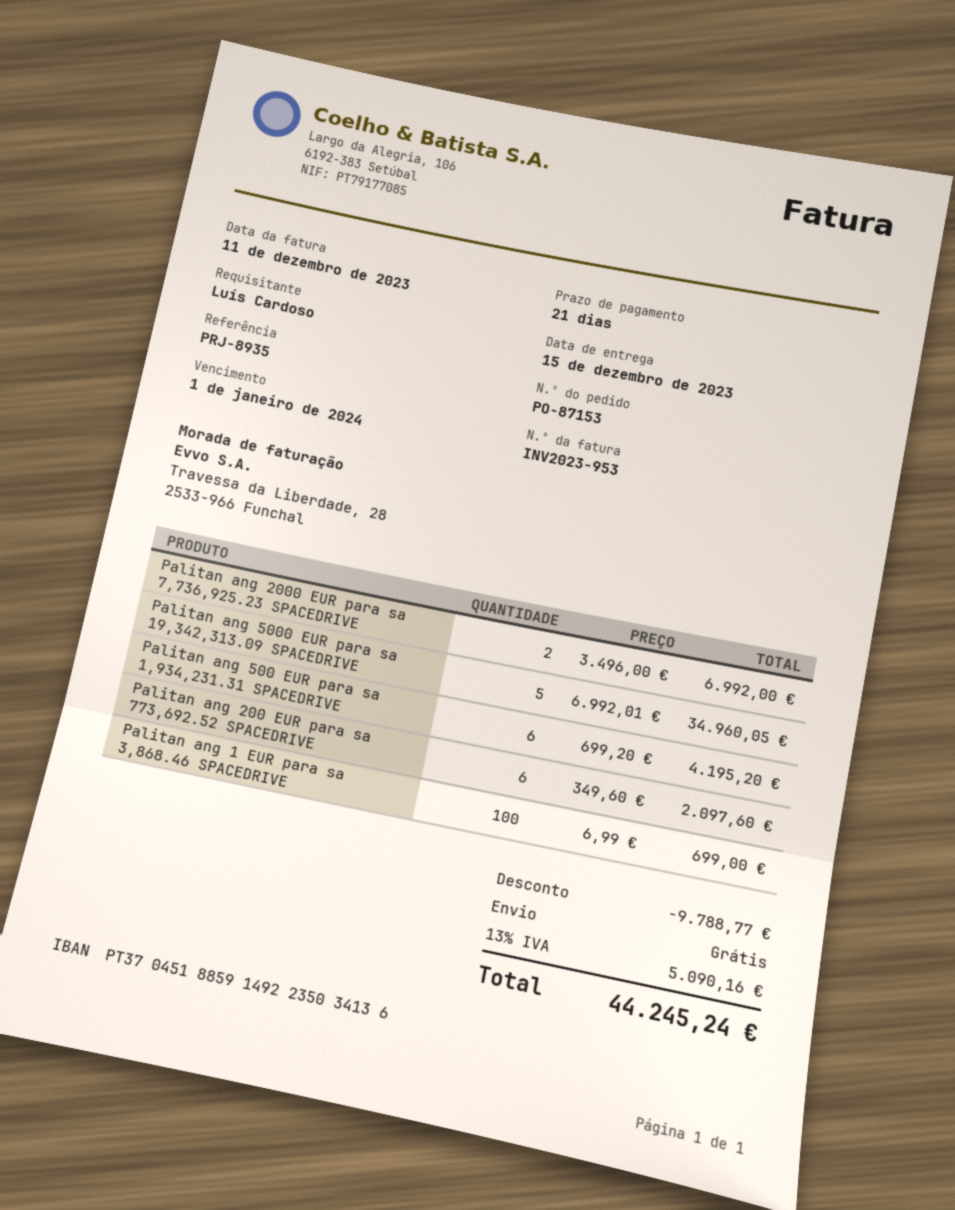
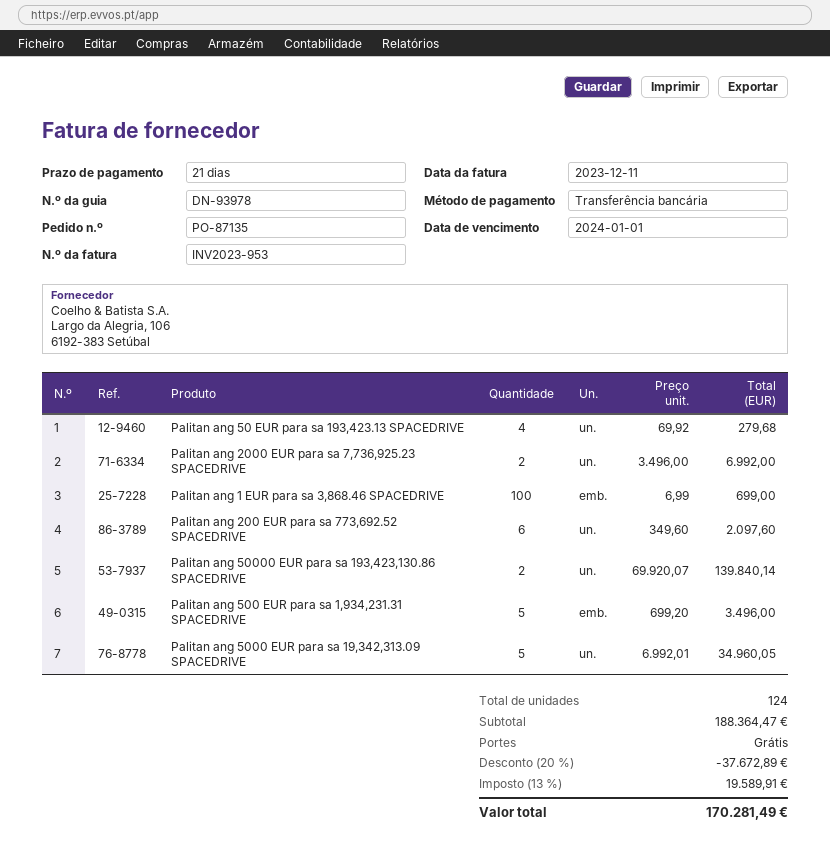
order number: PO-87153 -> PO-87135
Palitan ang 500 EUR para sa 1,934,231.31 SPACEDRIVE: 6 x 699.20 = 4195.20 -> 5 x 699.20 = 3496.00
Palitan ang 50 EUR para sa 193,423.13 SPACEDRIVE: none -> 4 x 69.92 = 279.68
Palitan ang 50000 EUR para sa 193,423,130.86 SPACEDRIVE: none -> 2 x 69920.07 = 139840.14
discount: 9788.77 -> 37672.89
tax: 13% = 5090.16 -> 13% = 19589.91
total: 44245.24 -> 170281.49

